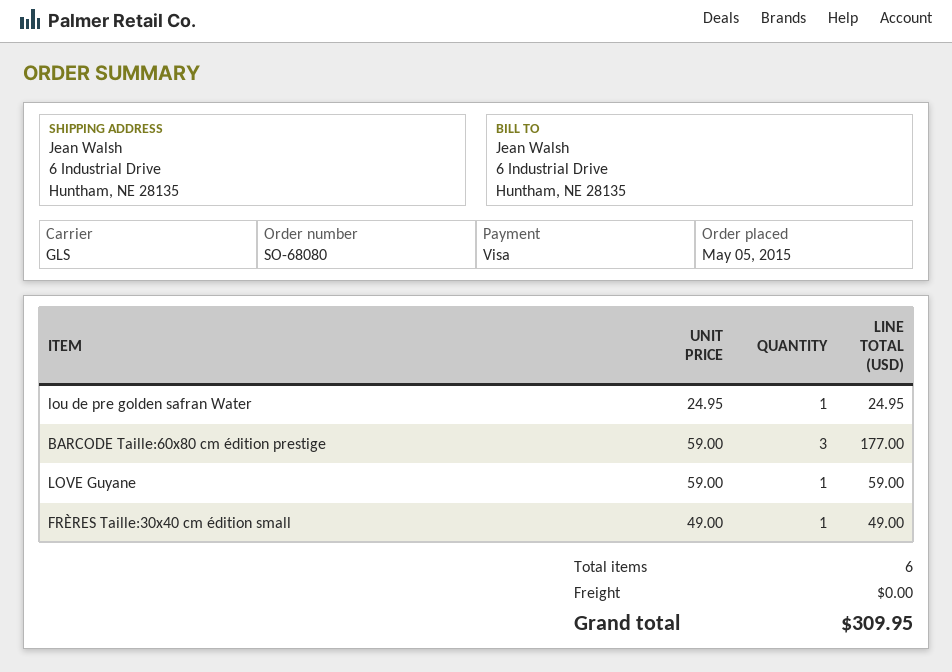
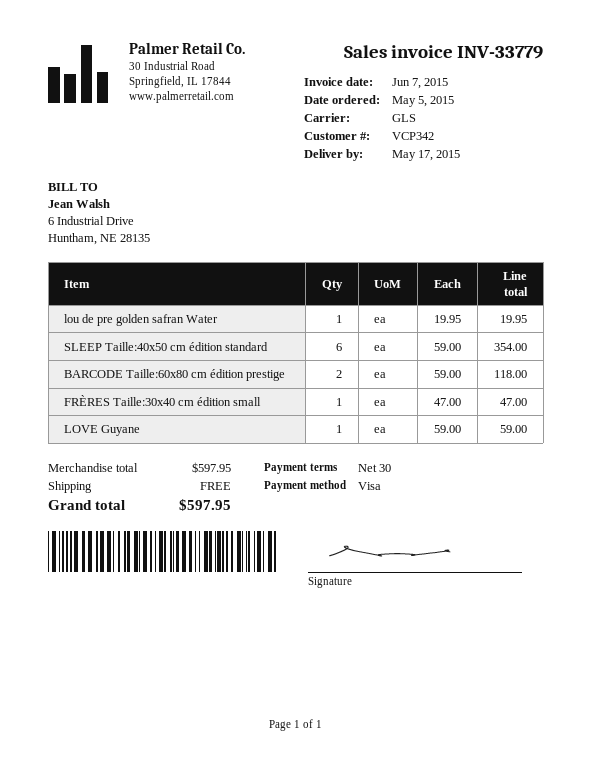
lou de pre golden safran Water: 1 x 24.95 = 24.95 -> 1 x 19.95 = 19.95
BARCODE Taille:60x80 cm édition prestige: 3 x 59.00 = 177.00 -> 2 x 59.00 = 118.00
FRÈRES Taille:30x40 cm édition small: 1 x 49.00 = 49.00 -> 1 x 47.00 = 47.00
SLEEP Taille:40x50 cm édition standard: none -> 6 x 59.00 = 354.00
total: 309.95 -> 597.95

